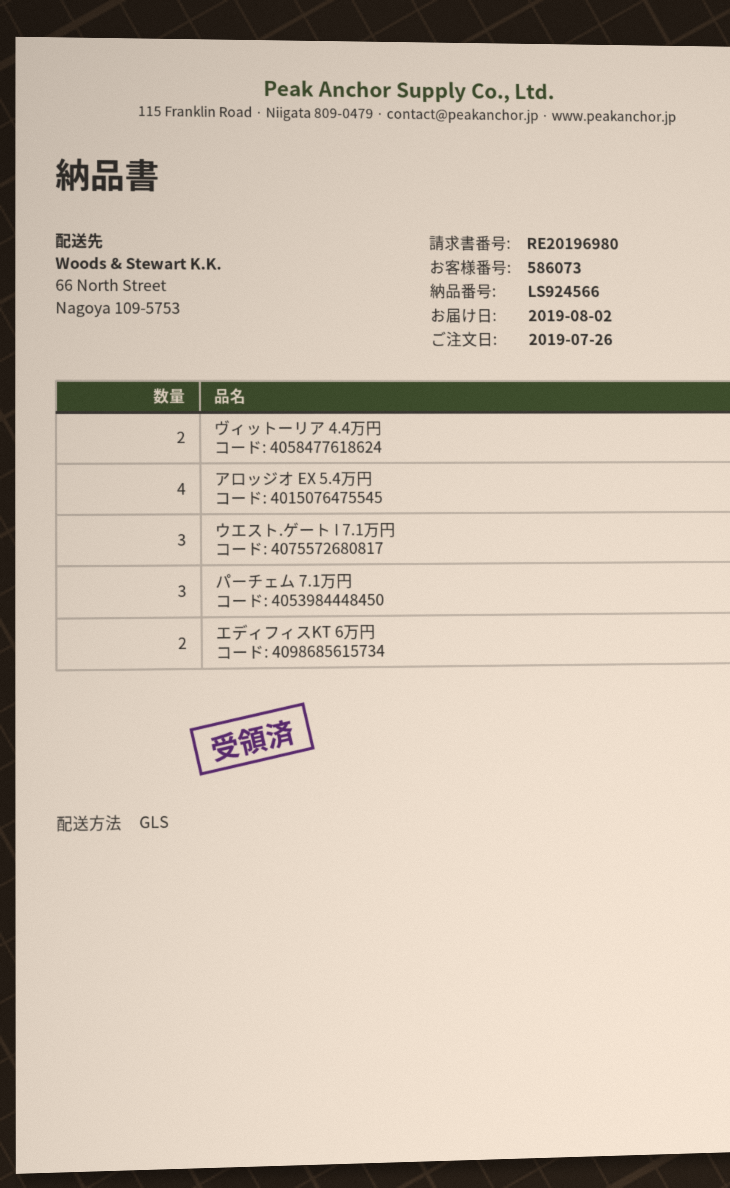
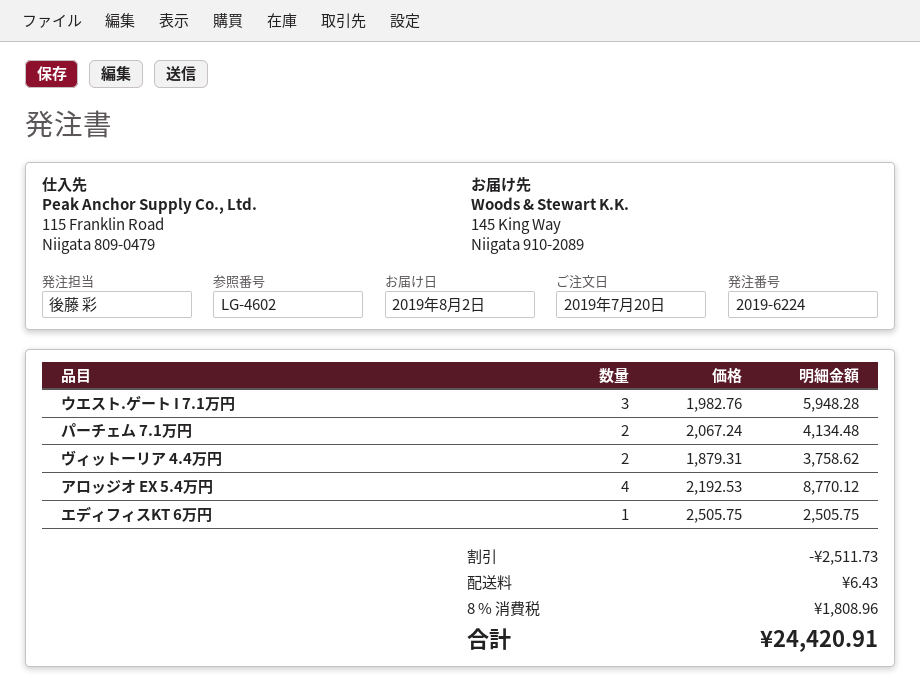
order date: 2019-07-26 -> 2019-07-20
ship to: 66 North Street, Nagoya 109-5753 -> 145 King Way, Niigata 910-2089
パーチェム 7.1万円: 3 -> 2
エディフィスKT 6万円: 2 -> 1

